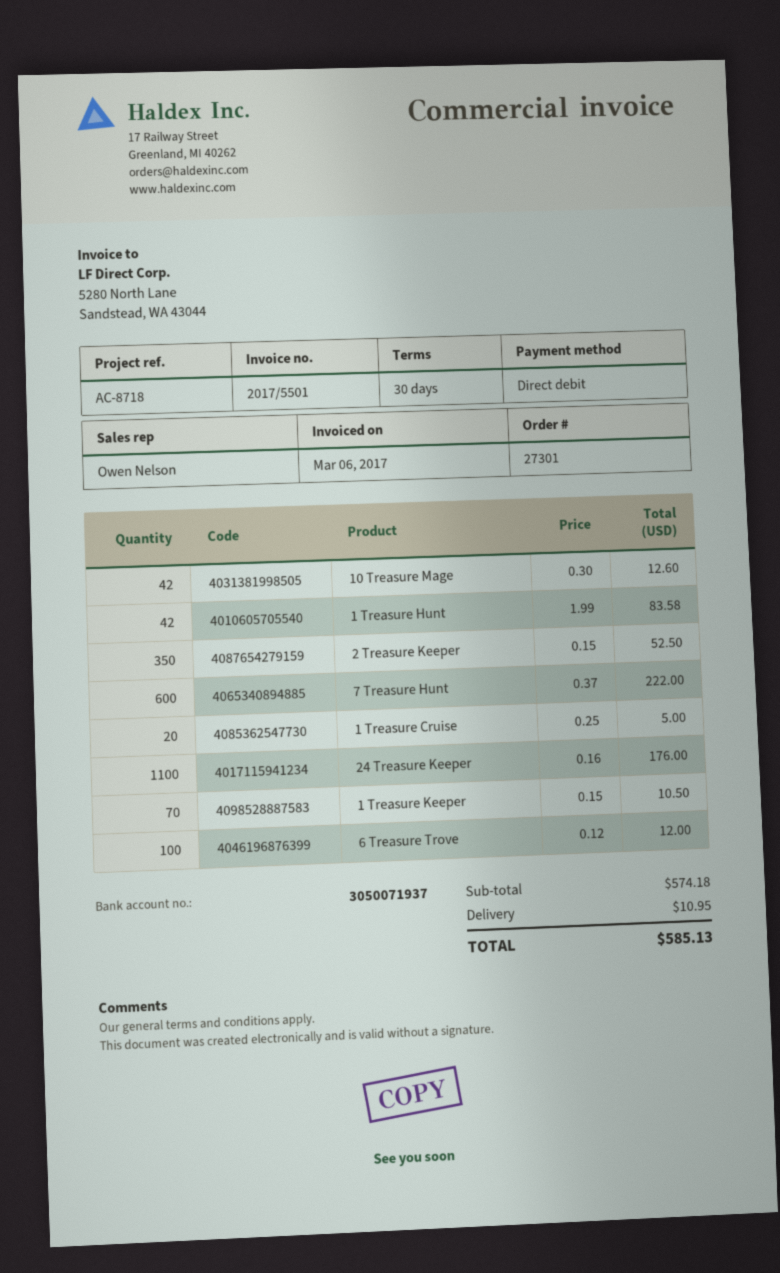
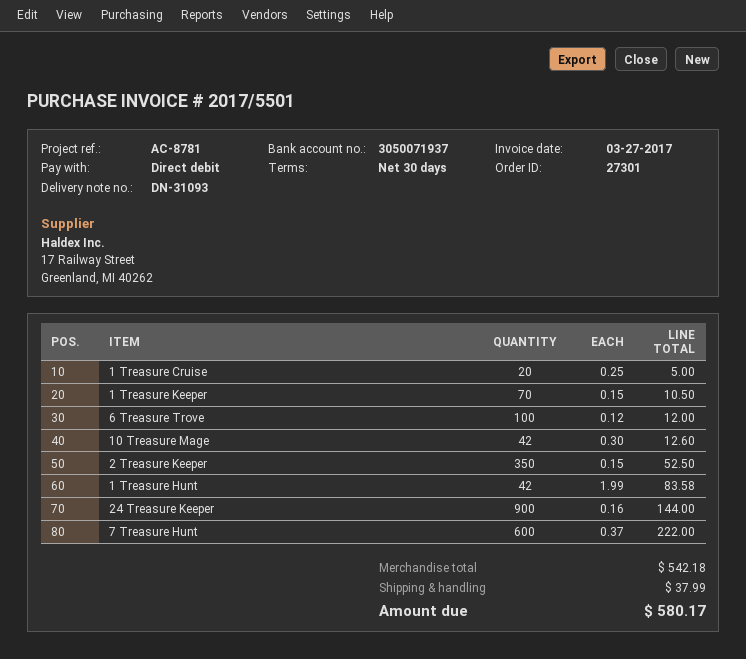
invoice date: 2017-03-06 -> 2017-03-27
reference: AC-8718 -> AC-8781
24 Treasure Keeper: 1100 x 0.16 = 176.00 -> 900 x 0.16 = 144.00
subtotal: 574.18 -> 542.18
shipping: 10.95 -> 37.99
total: 585.13 -> 580.17

